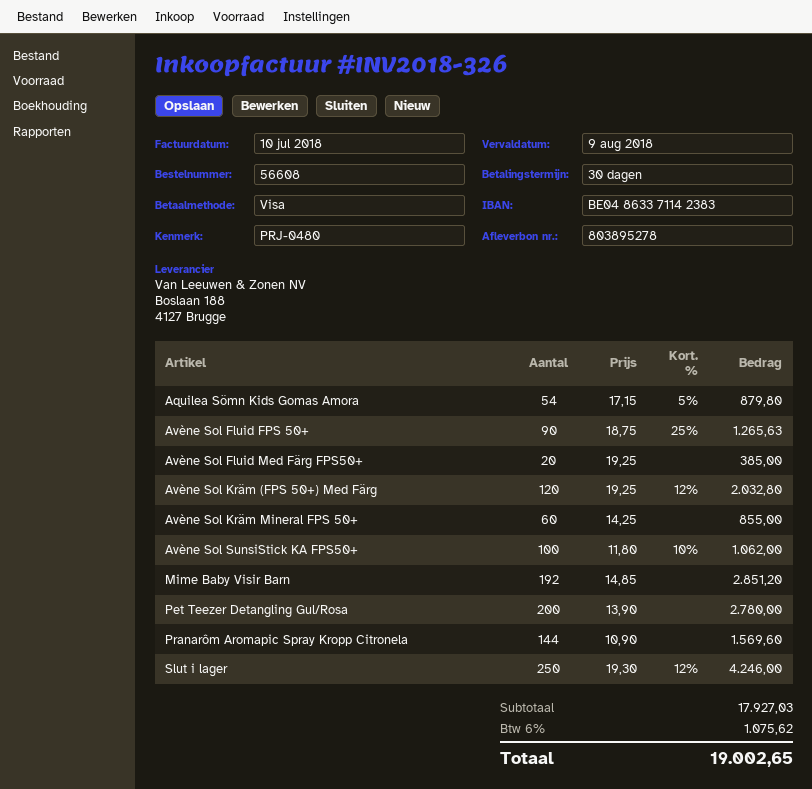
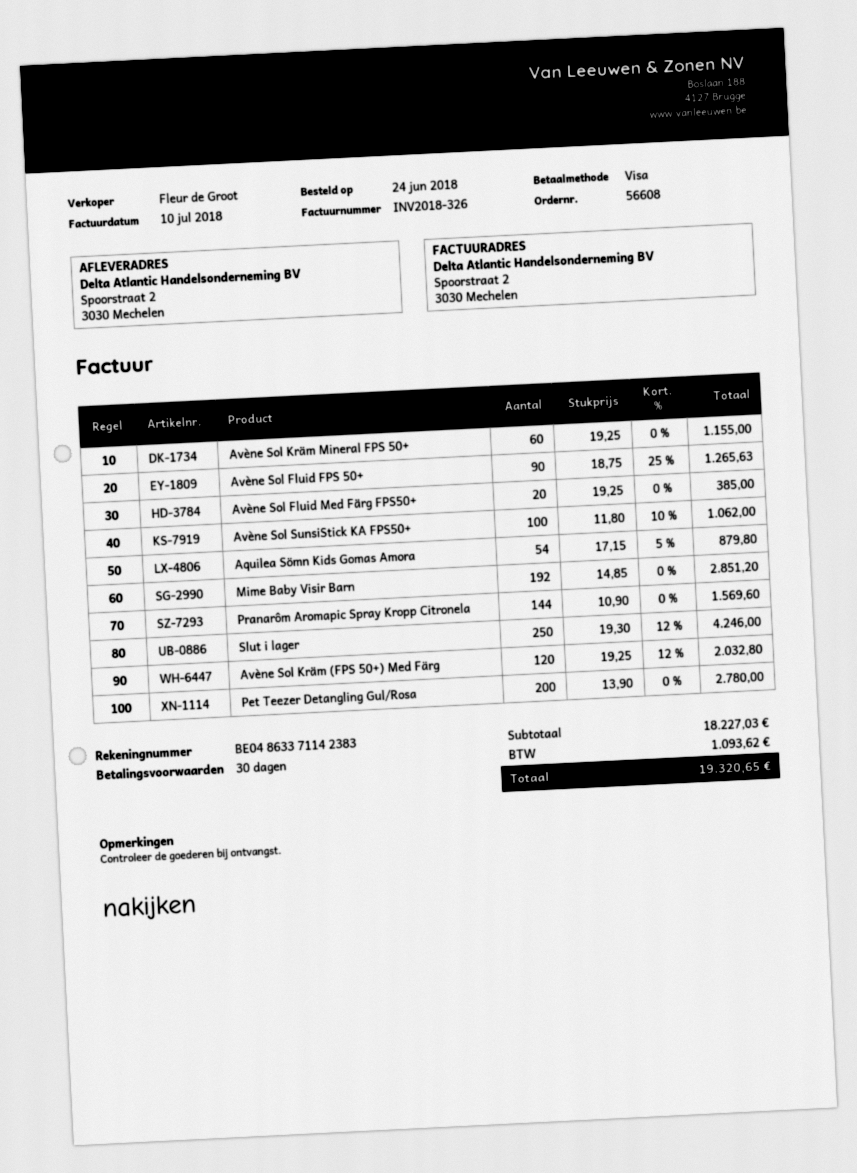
Avène Sol Kräm Mineral FPS 50+: 60 x 14.25 = 855.00 -> 60 x 19.25 = 1155.00
subtotal: 17927.03 -> 18227.03
tax: 1075.62 -> 1093.62
total: 19002.65 -> 19320.65

